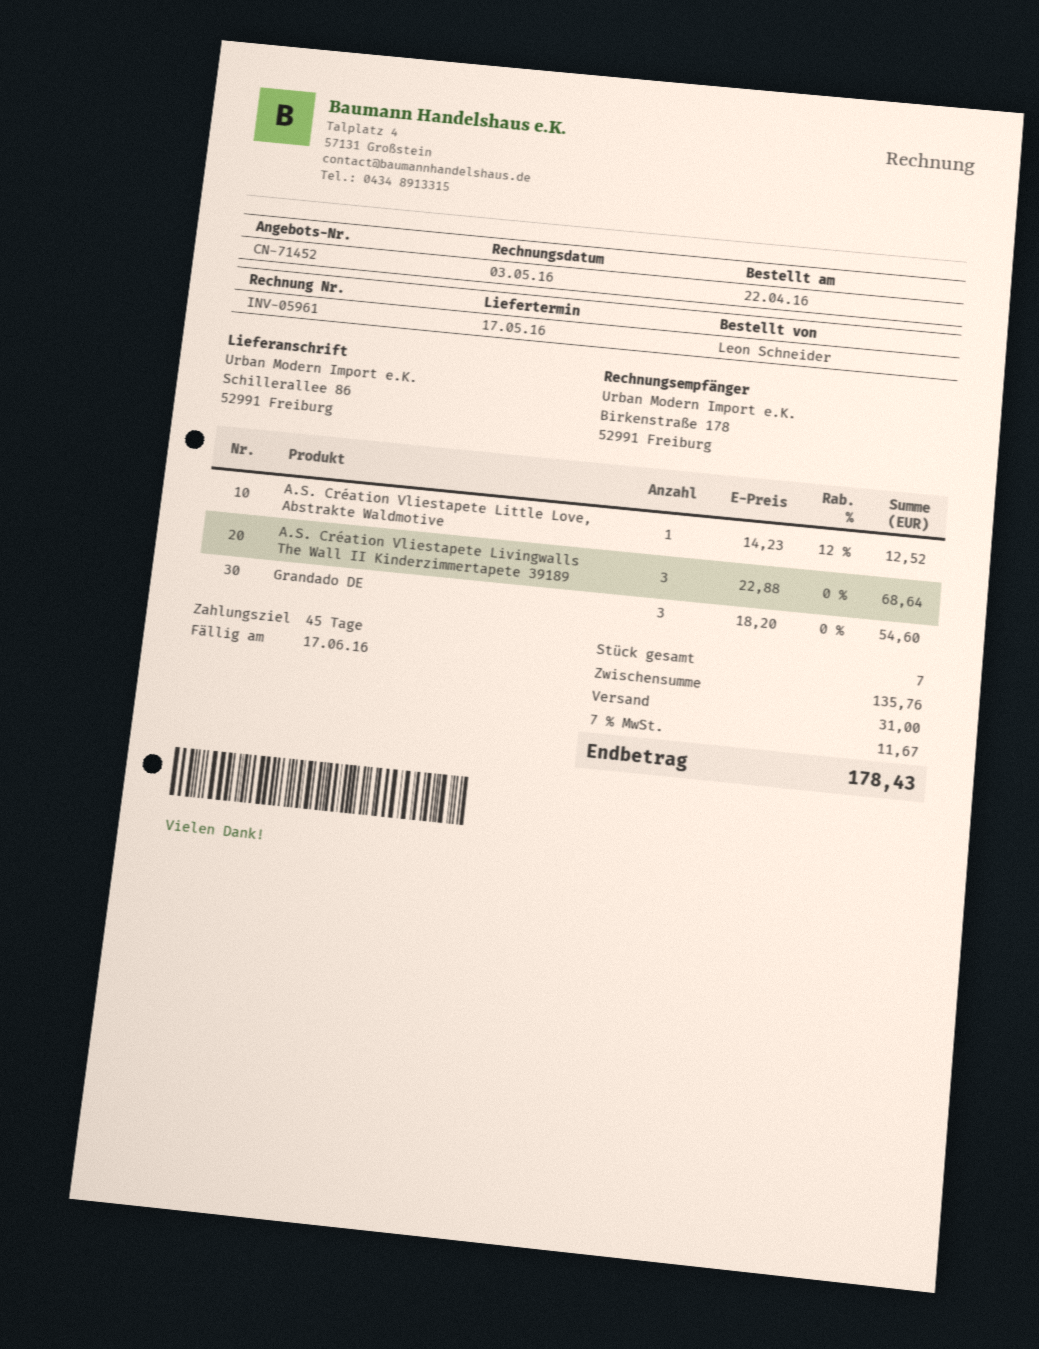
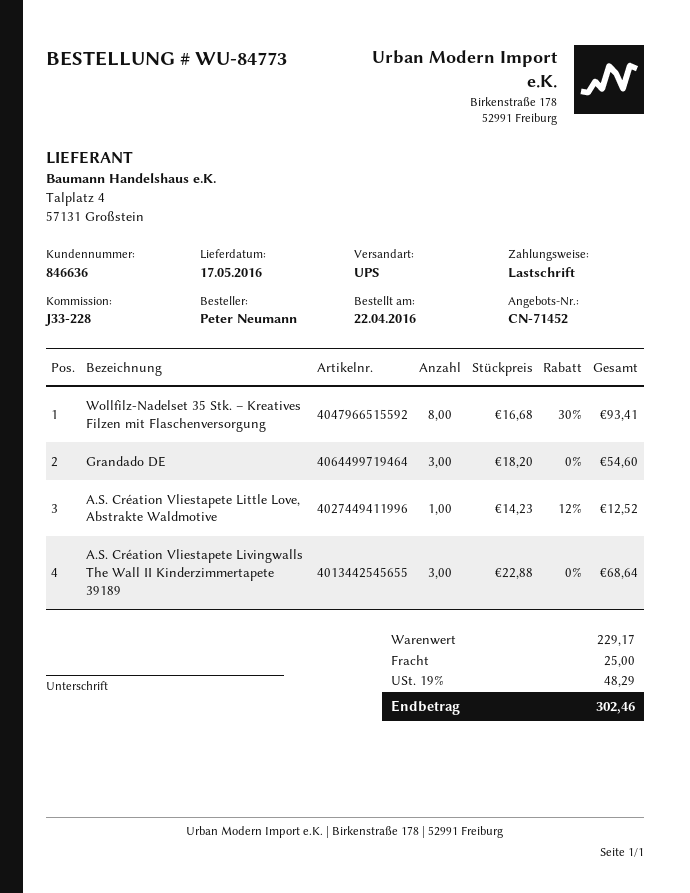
ordered by: Leon Schneider -> Peter Neumann
Wollfilz-Nadelset 35 Stk. – Kreatives Filzen mit Flaschenversorgung: none -> 8 x 16.68 - 30% = 93.41
subtotal: 135.76 -> 229.17
shipping: 31.00 -> 25.00
tax: 7% = 11.67 -> 19% = 48.29
total: 178.43 -> 302.46

